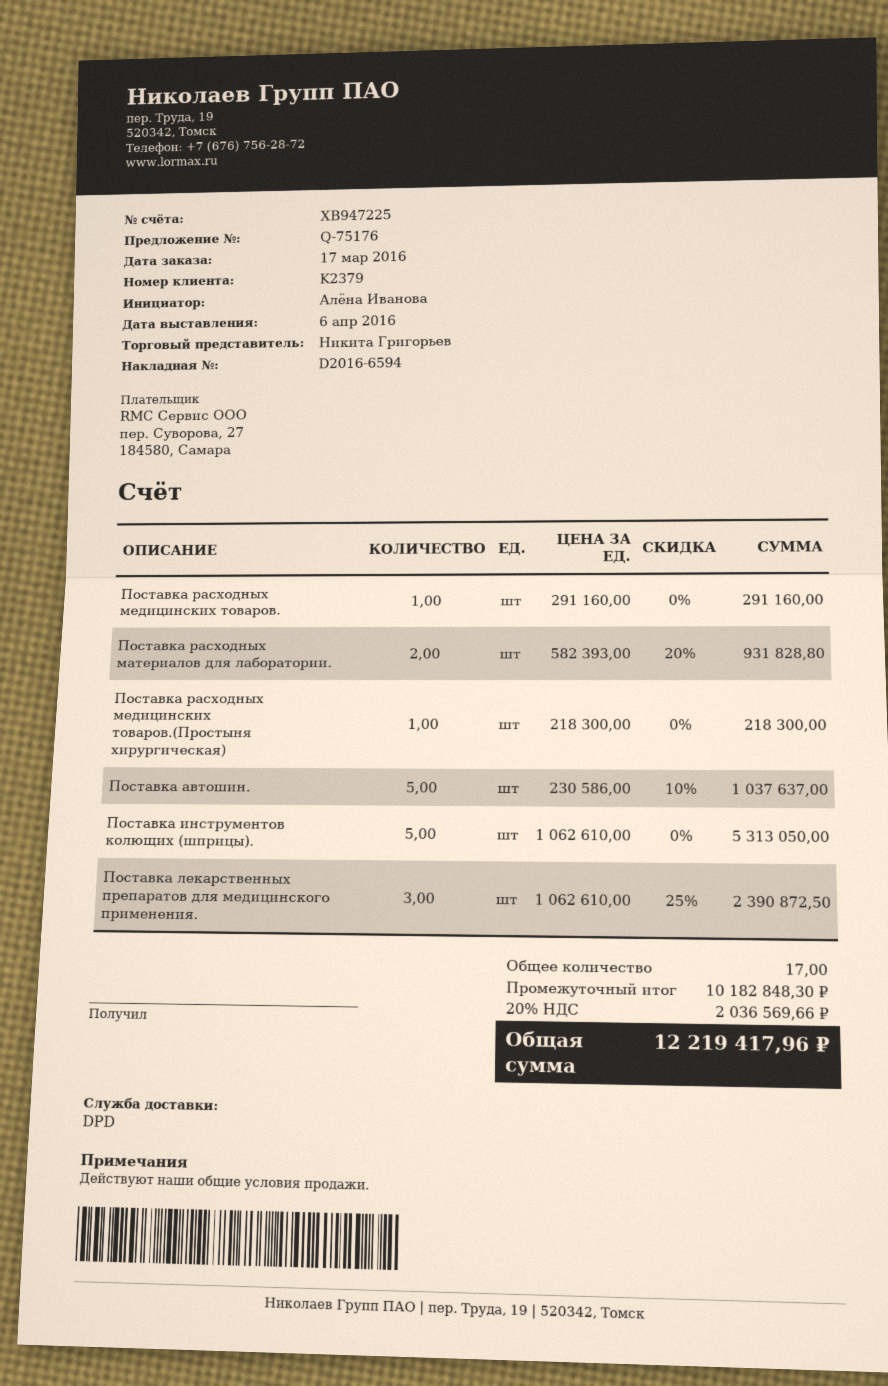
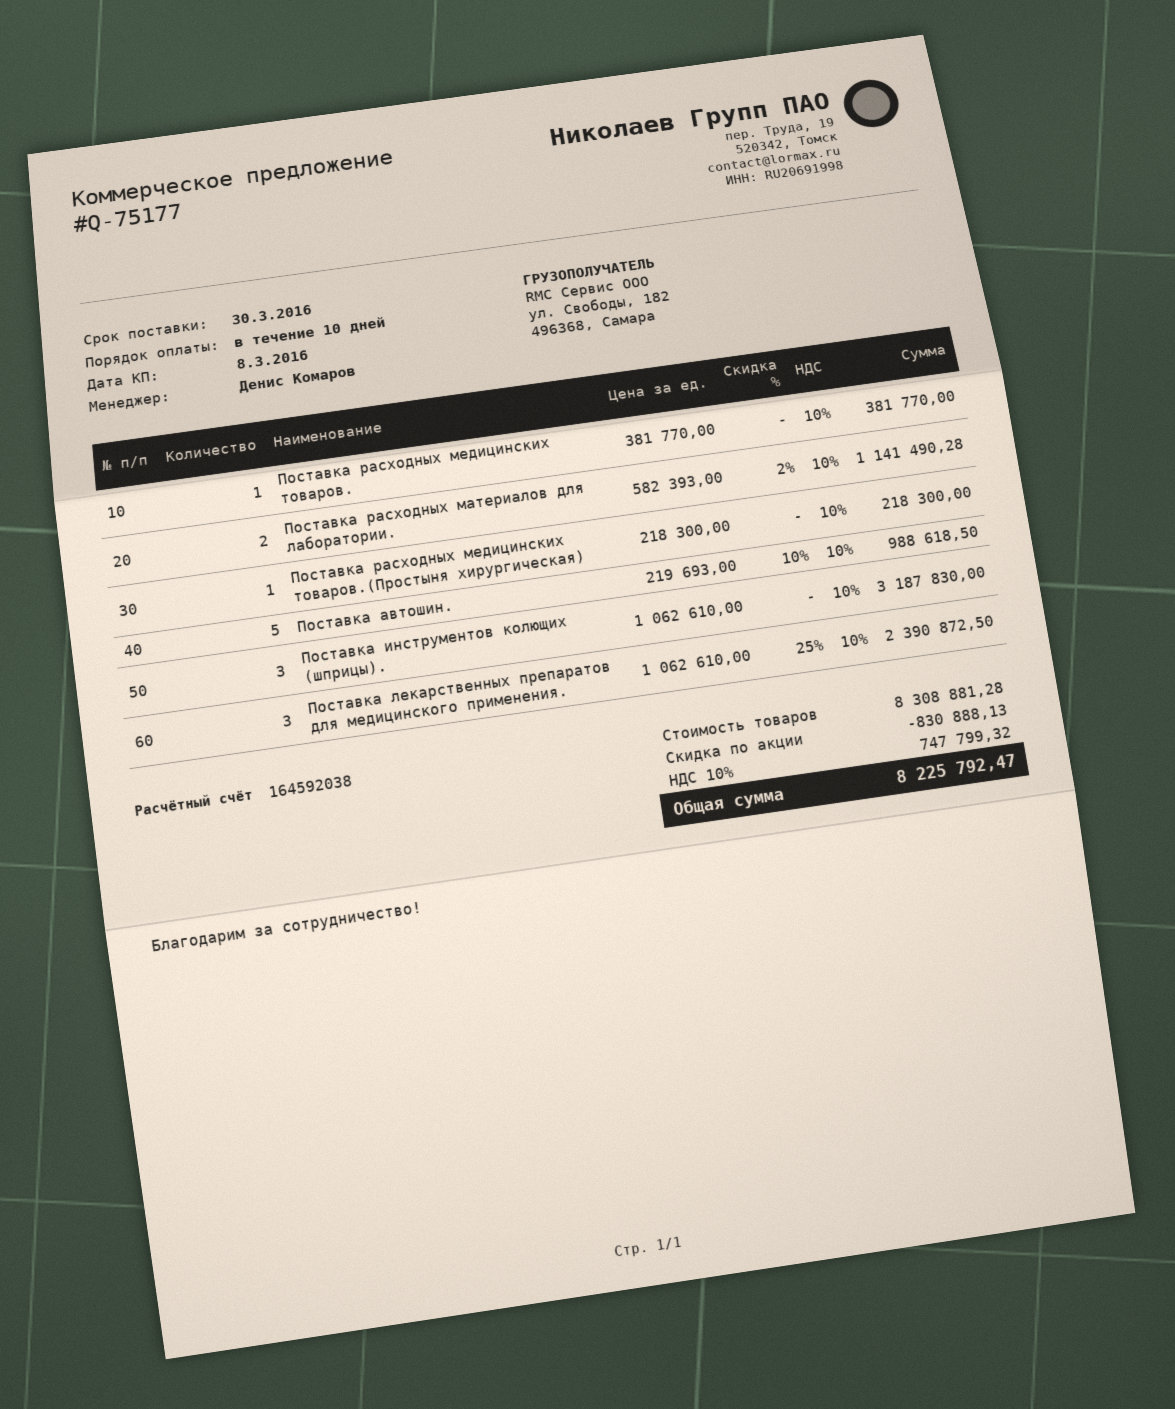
quote number: Q-75176 -> Q-75177
sales rep: Никита Григорьев -> Денис Комаров
Поставка расходных медицинских товаров.: 1 x 291160.00 = 291160.00 -> 1 x 381770.00 = 381770.00
Поставка расходных материалов для лаборатории.: 2 x 582393.00 - 20% = 931828.80 -> 2 x 582393.00 - 2% = 1141490.28
Поставка автошин.: 5 x 230586.00 - 10% = 1037637.00 -> 5 x 219693.00 - 10% = 988618.50
Поставка инструментов колющих (шприцы).: 5 x 1062610.00 = 5313050.00 -> 3 x 1062610.00 = 3187830.00
subtotal: 10182848.30 -> 8308881.28
discount: none -> 830888.13
tax: 20% = 2036569.66 -> 10% = 747799.32
total: 12219417.96 -> 8225792.47

